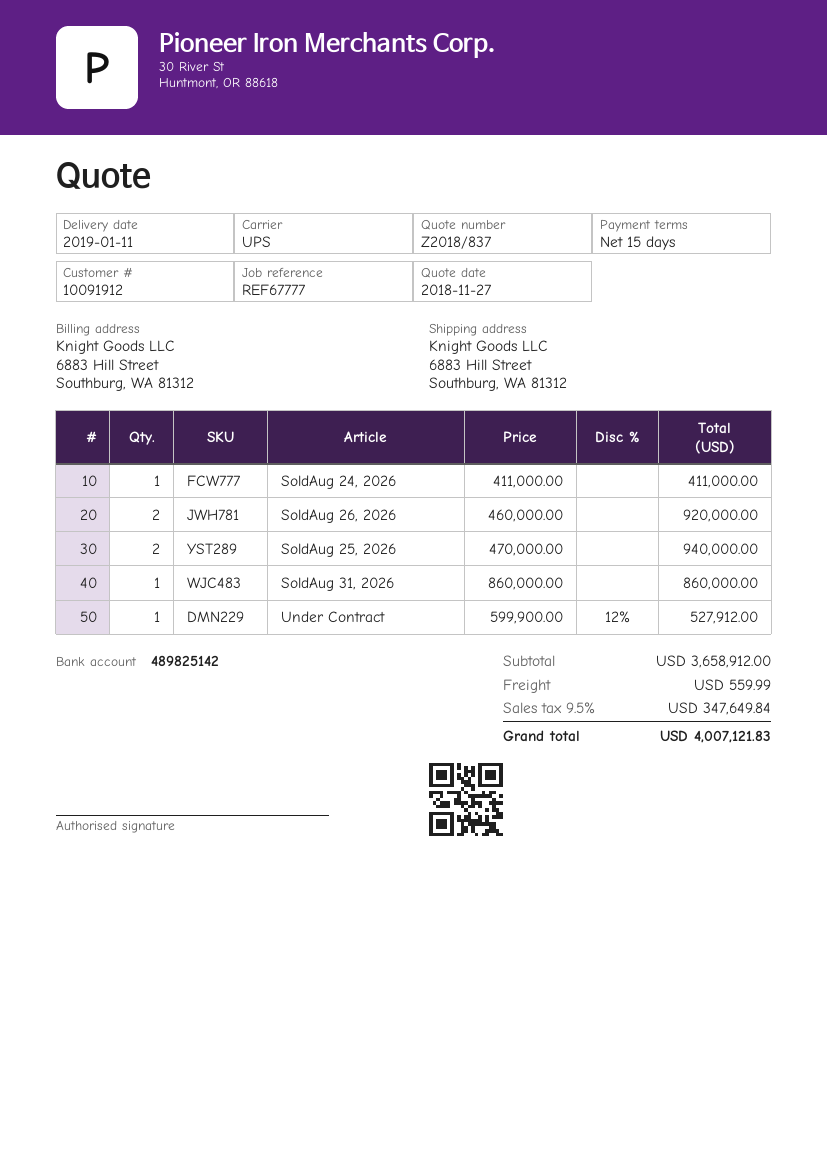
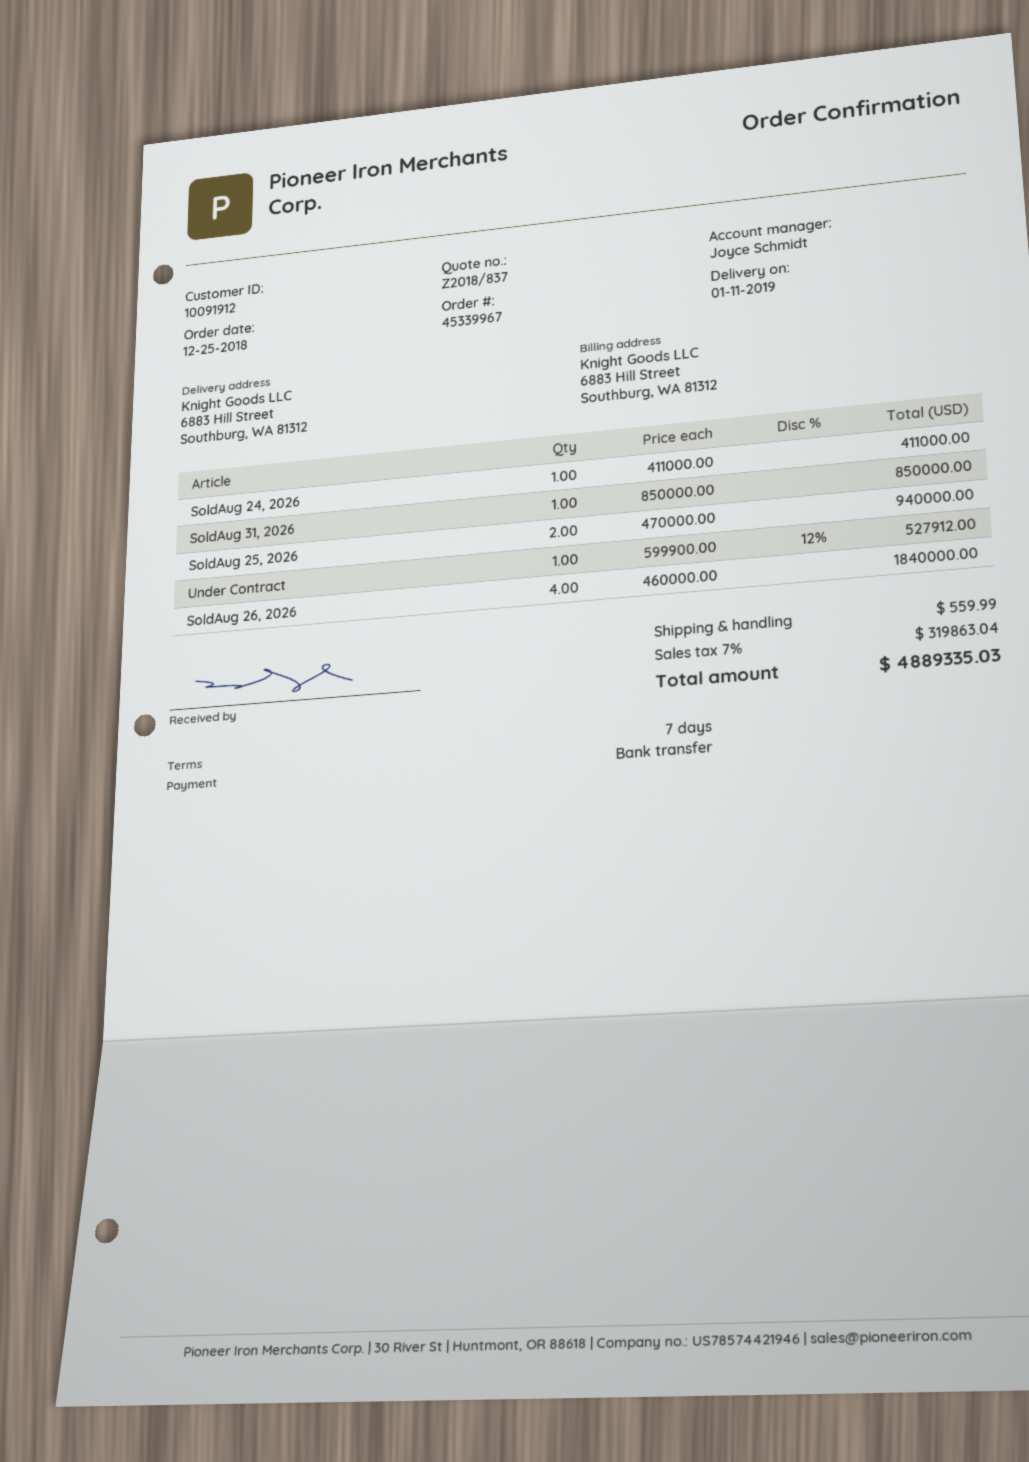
payment terms: 15 days -> 7 days
SoldAug 26, 2026: 2 x 460000.00 = 920000.00 -> 4 x 460000.00 = 1840000.00
SoldAug 31, 2026: 1 x 860000.00 = 860000.00 -> 1 x 850000.00 = 850000.00
tax: 9.5% = 347649.84 -> 7% = 319863.04
total: 4007121.83 -> 4889335.03

